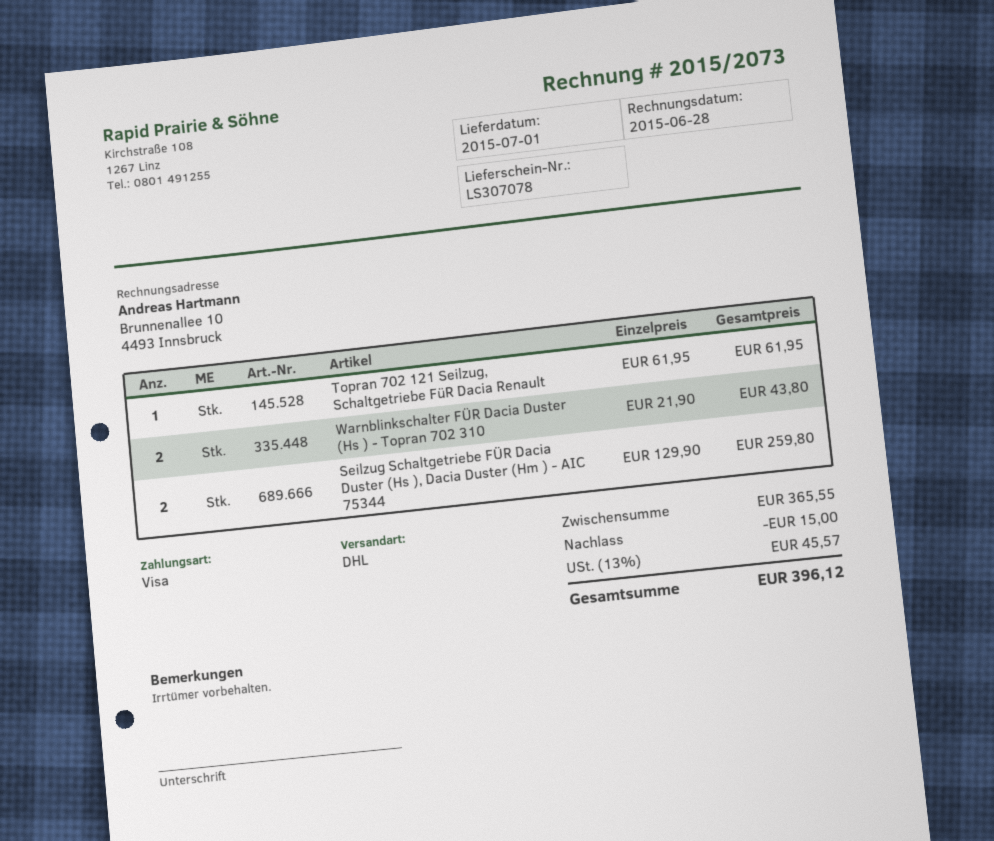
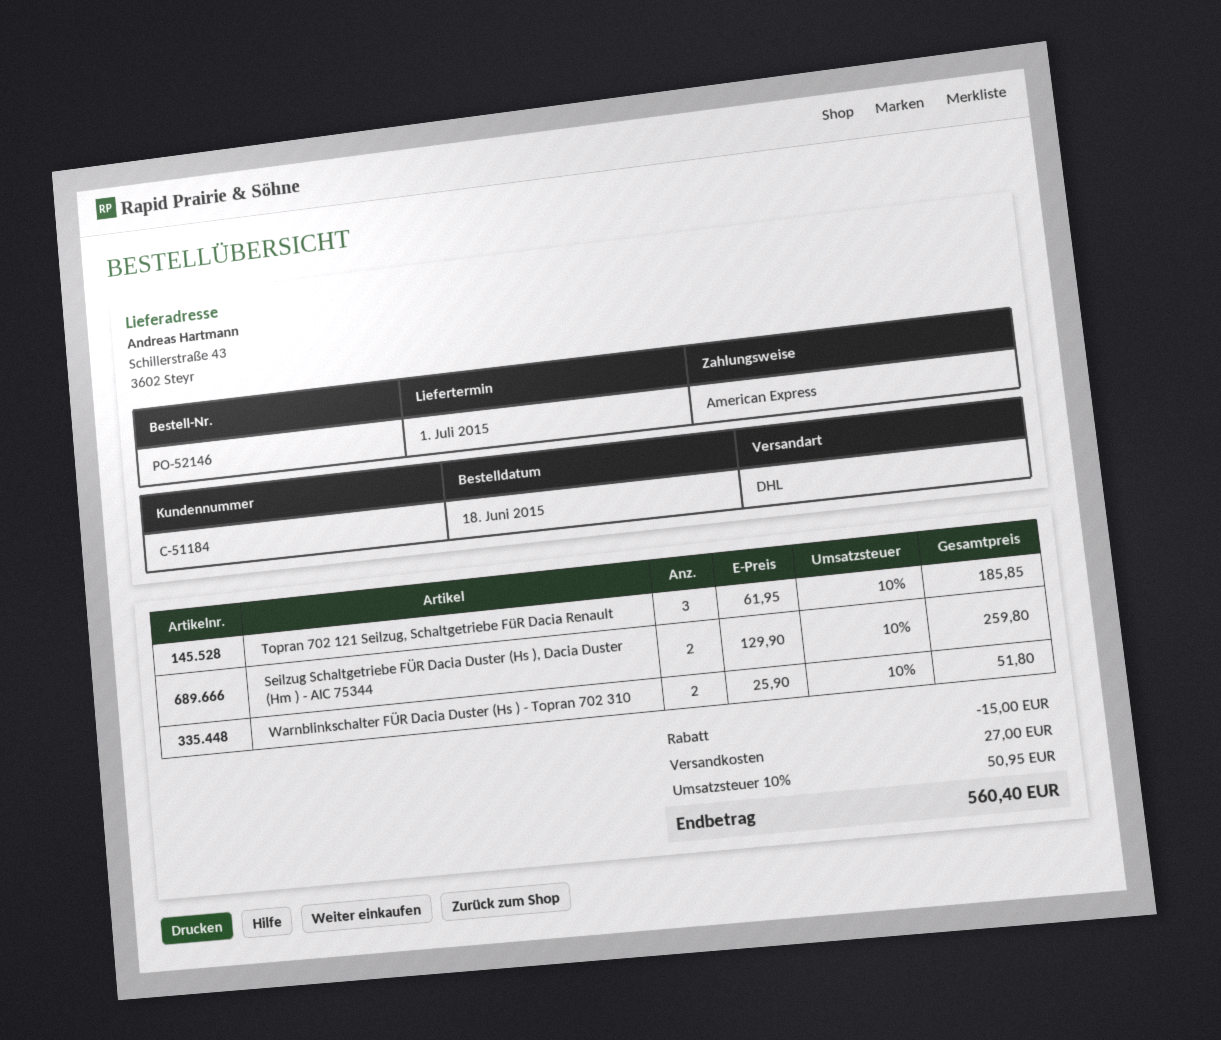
payment method: Visa -> American Express
Topran 702 121 Seilzug, Schaltgetriebe FüR Dacia Renault: 1 x 61.95 = 61.95 -> 3 x 61.95 = 185.85
Warnblinkschalter FÜR Dacia Duster (Hs ) - Topran 702 310: 2 x 21.90 = 43.80 -> 2 x 25.90 = 51.80
shipping: none -> 27.00
tax: 13% = 45.57 -> 10% = 50.95
total: 396.12 -> 560.40

